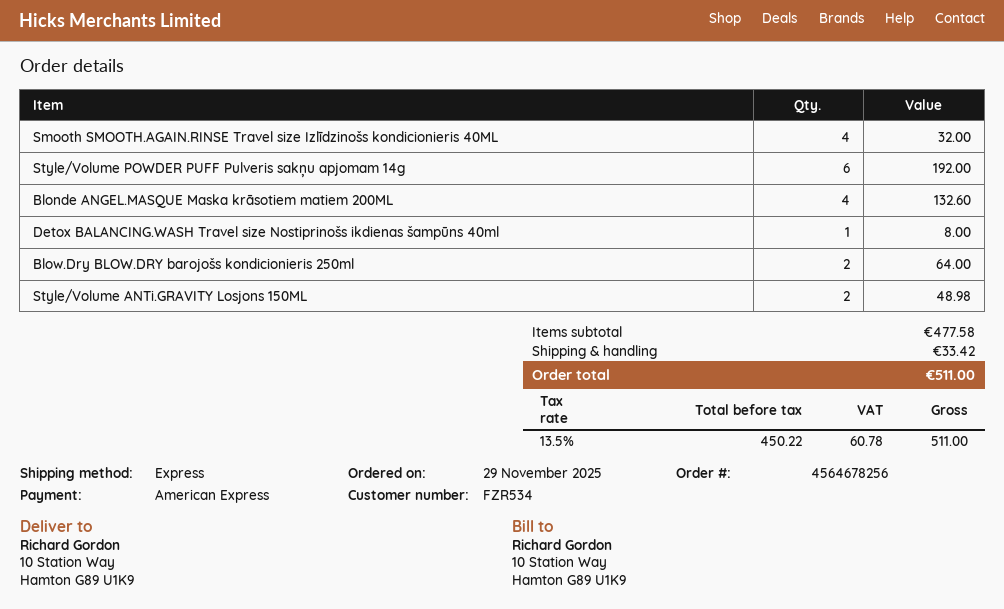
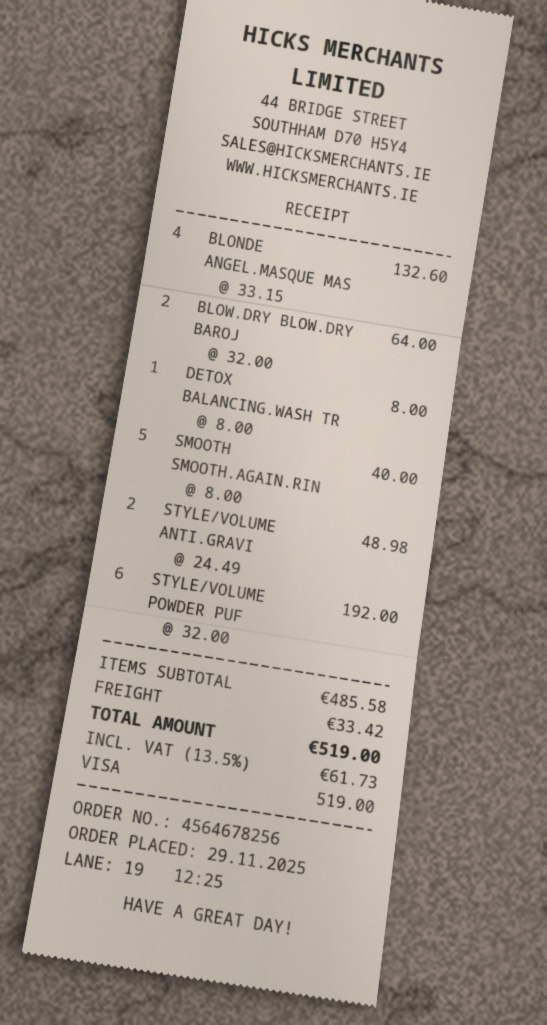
payment method: American Express -> Visa
Smooth SMOOTH.AGAIN.RINSE Travel size Izlīdzinošs kondicionieris 40ML: 4 for 32.00 -> 5 for 40.00
subtotal: 477.58 -> 485.58
tax: 13.5% = 60.78 -> 13.5% = 61.73
total: 511.00 -> 519.00

